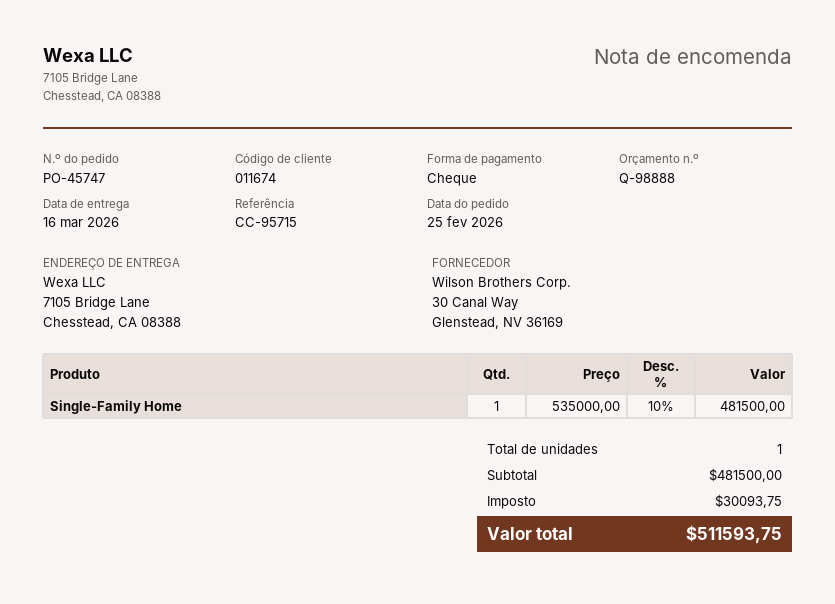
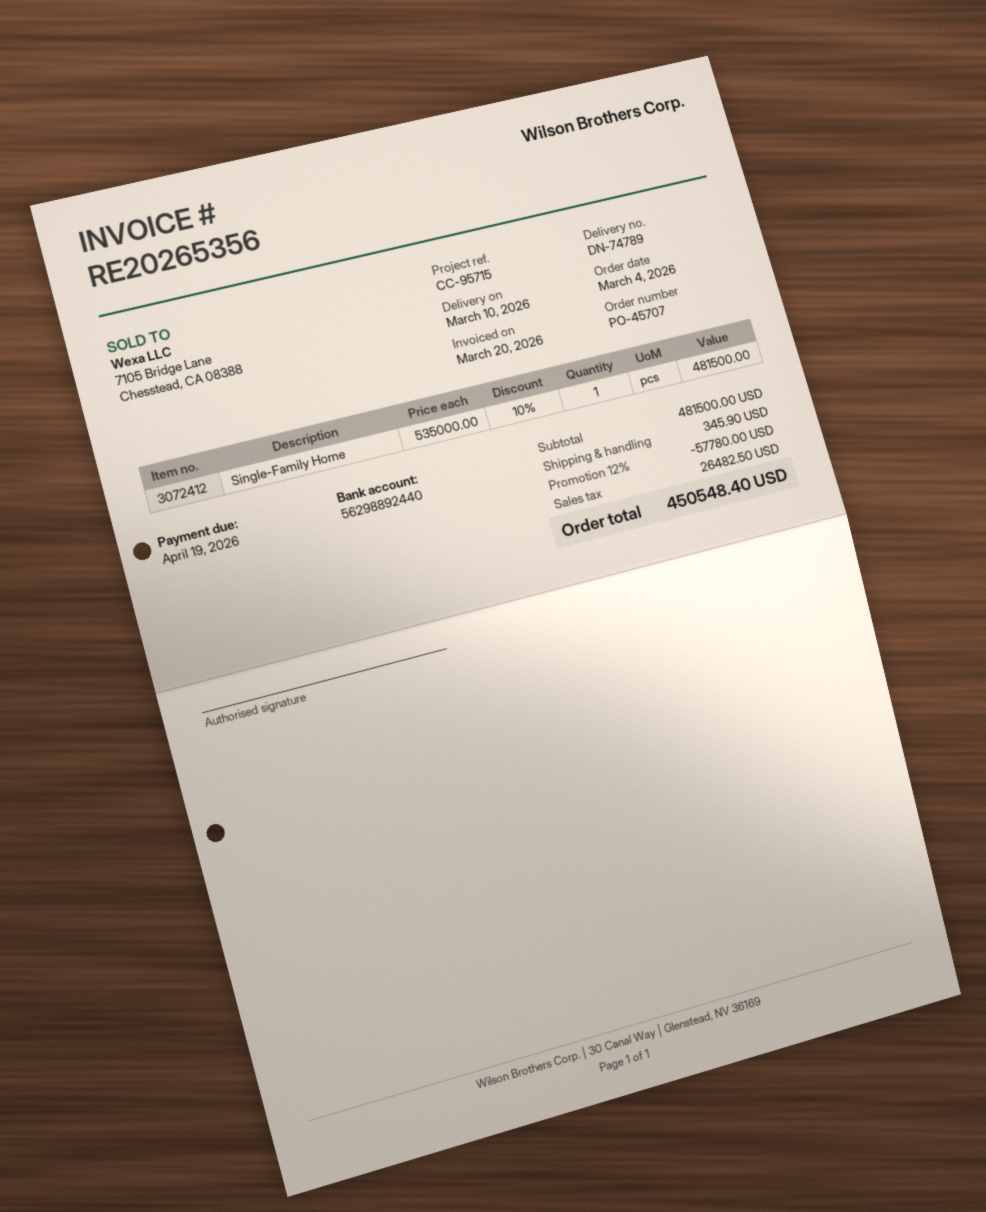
order number: PO-45747 -> PO-45707
order date: 2026-02-25 -> 2026-03-04
delivery date: 2026-03-16 -> 2026-03-10
discount: none -> 12% = 57780.00
shipping: none -> 345.90
tax: 30093.75 -> 26482.50
total: 511593.75 -> 450548.40

